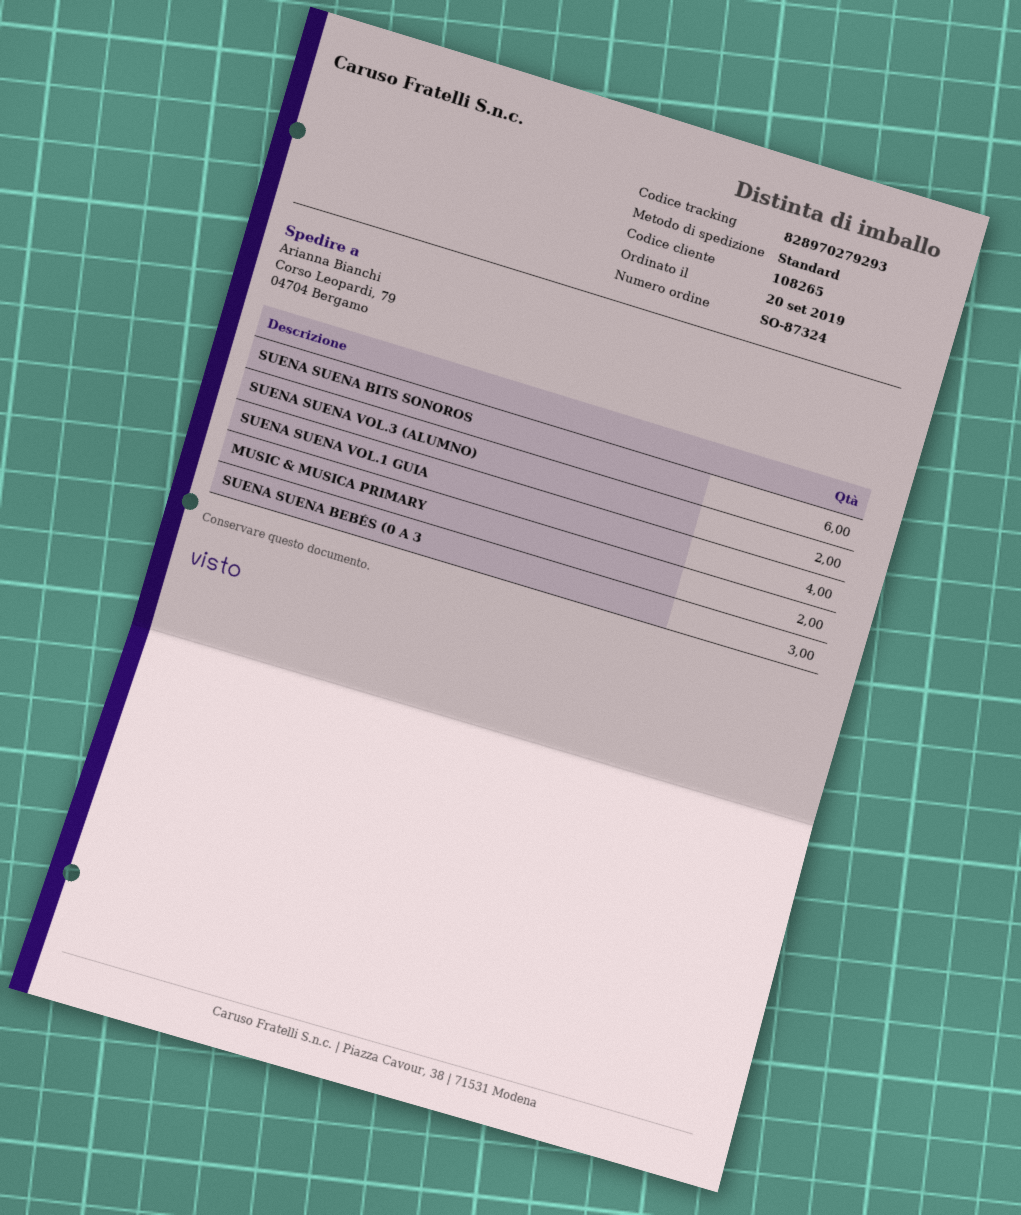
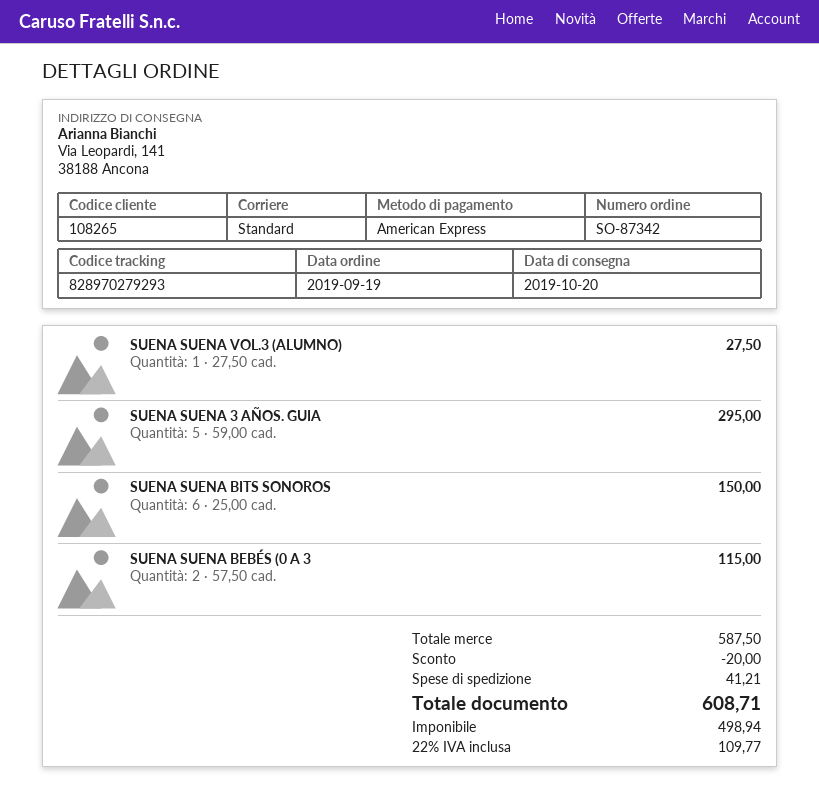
order number: SO-87324 -> SO-87342
order date: 2019-09-20 -> 2019-09-19
ship to: Corso Leopardi, 79, 04704 Bergamo -> Via Leopardi, 141, 38188 Ancona
SUENA SUENA VOL.3 (ALUMNO): 2 -> 1
SUENA SUENA VOL.1 GUIA: 4 -> none
MUSIC & MUSICA PRIMARY: 2 -> none
SUENA SUENA BEBÉS (0 A 3: 3 -> 2
SUENA SUENA 3 AÑOS. GUIA: none -> 5

